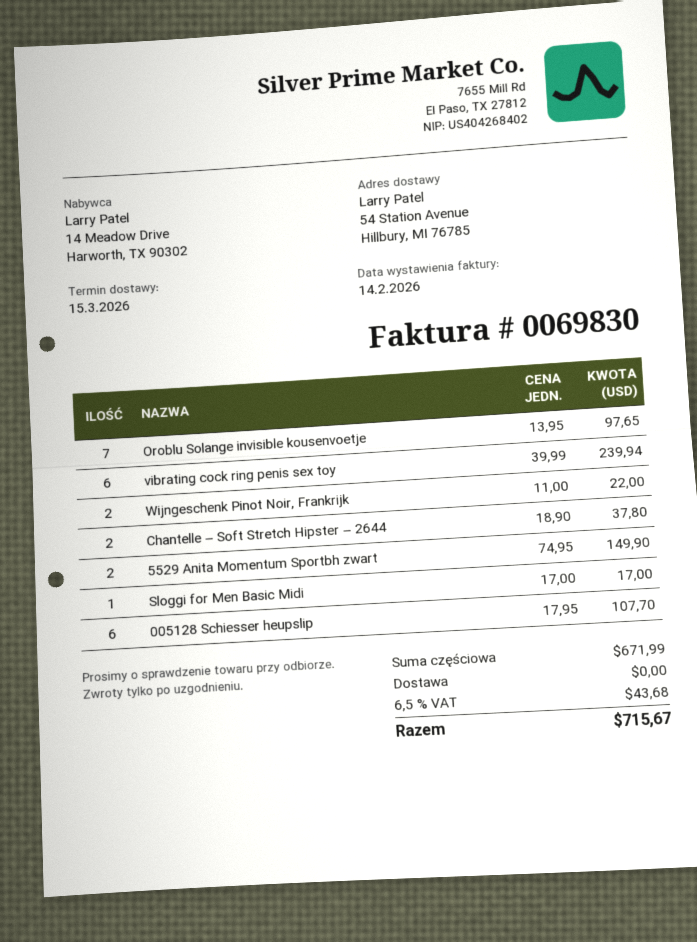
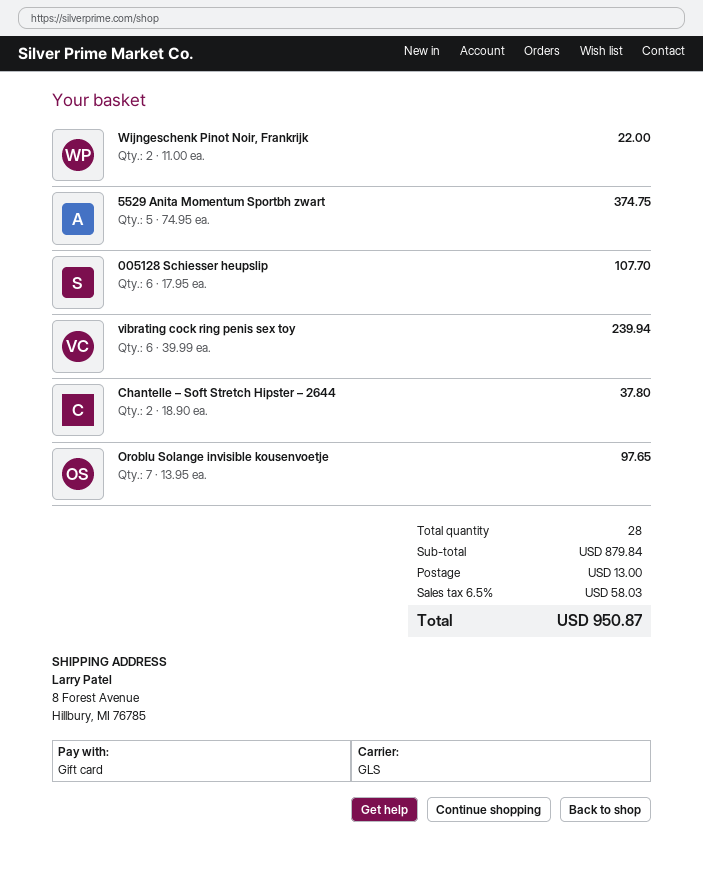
ship to: 54 Station Avenue, Hillbury, MI 76785 -> 8 Forest Avenue, Hillbury, MI 76785
5529 Anita Momentum Sportbh zwart: 2 x 74.95 = 149.90 -> 5 x 74.95 = 374.75
Sloggi for Men Basic Midi: 1 x 17.00 = 17.00 -> none
subtotal: 671.99 -> 879.84
shipping: 0.00 -> 13.00
tax: 6.5% = 43.68 -> 6.5% = 58.03
total: 715.67 -> 950.87

